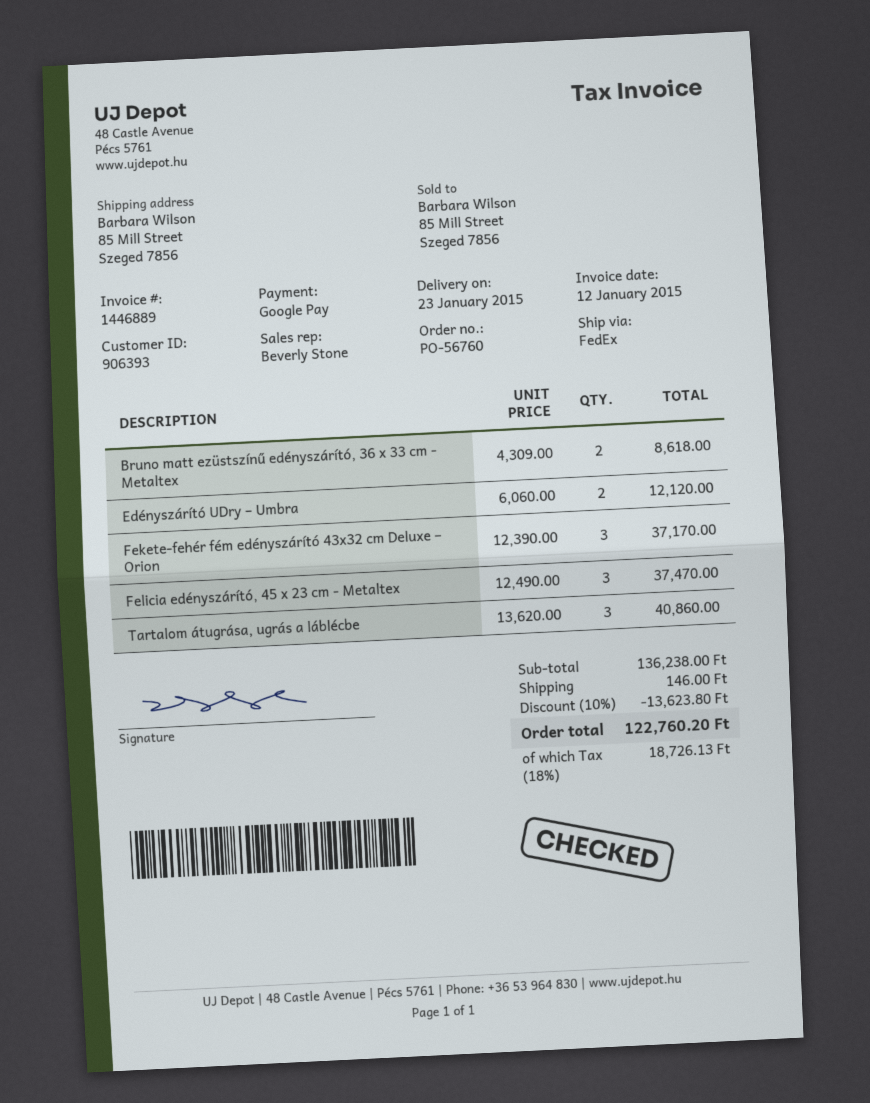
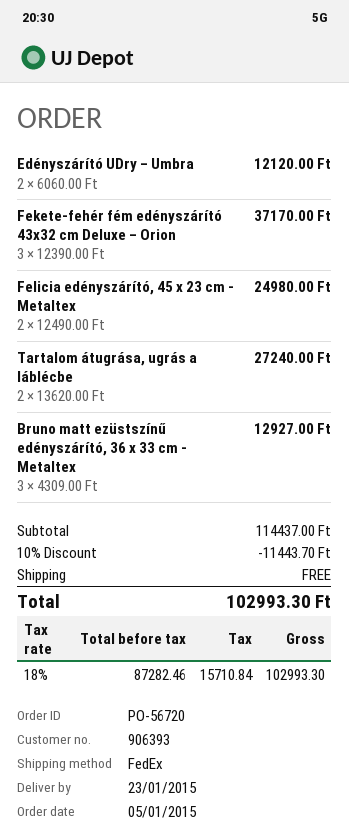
order number: PO-56760 -> PO-56720
Bruno matt ezüstszínű edényszárító, 36 x 33 cm - Metaltex: 2 x 4309.00 = 8618.00 -> 3 x 4309.00 = 12927.00
Felicia edényszárító, 45 x 23 cm - Metaltex: 3 x 12490.00 = 37470.00 -> 2 x 12490.00 = 24980.00
Tartalom átugrása, ugrás a láblécbe: 3 x 13620.00 = 40860.00 -> 2 x 13620.00 = 27240.00
subtotal: 136238.00 -> 114437.00
discount: 10% = 13623.80 -> 10% = 11443.70
shipping: 146.00 -> 0.00
tax: 18% = 18726.13 -> 18% = 15710.84
total: 122760.20 -> 102993.30

